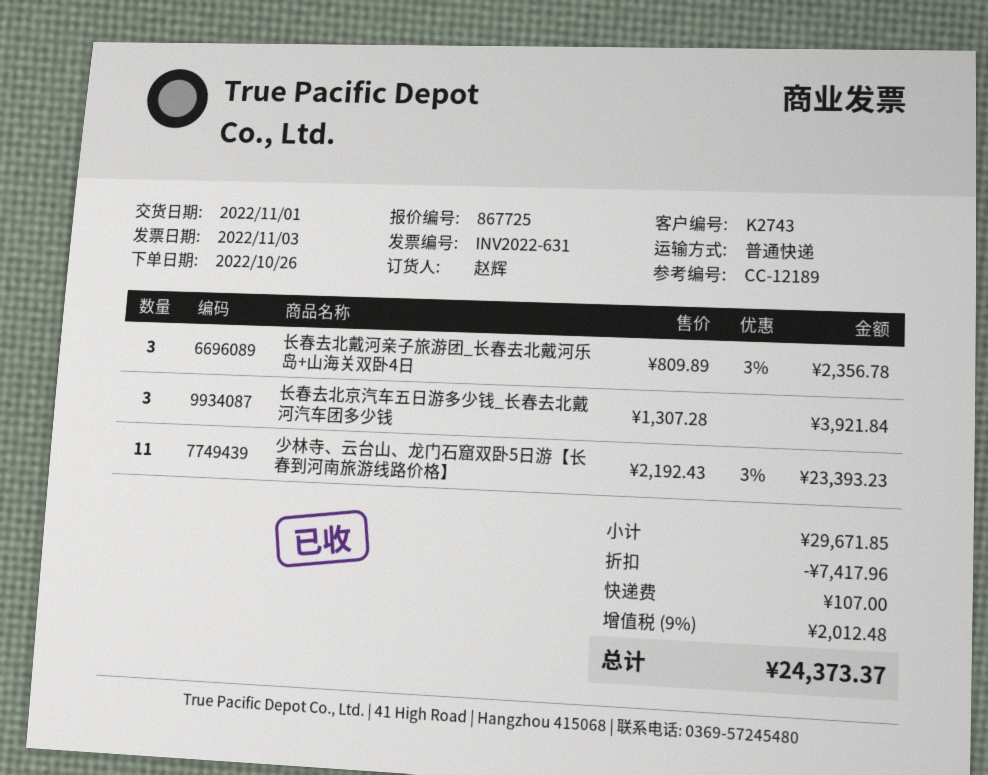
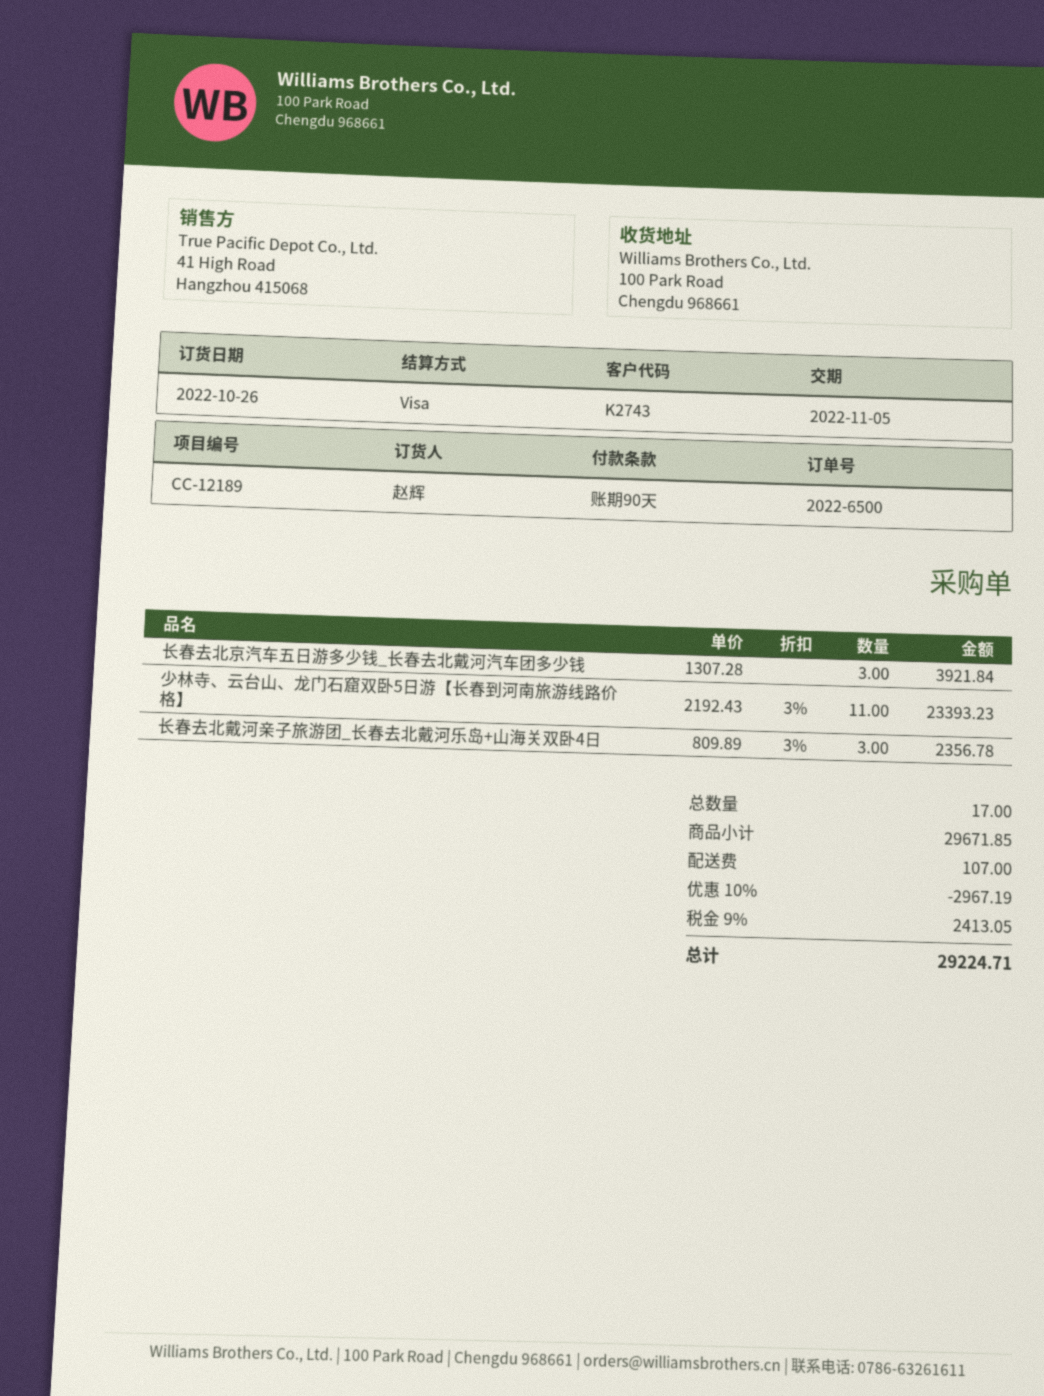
delivery date: 2022-11-01 -> 2022-11-05
discount: 7417.96 -> 2967.19
tax: 9% = 2012.48 -> 9% = 2413.05
total: 24373.37 -> 29224.71

